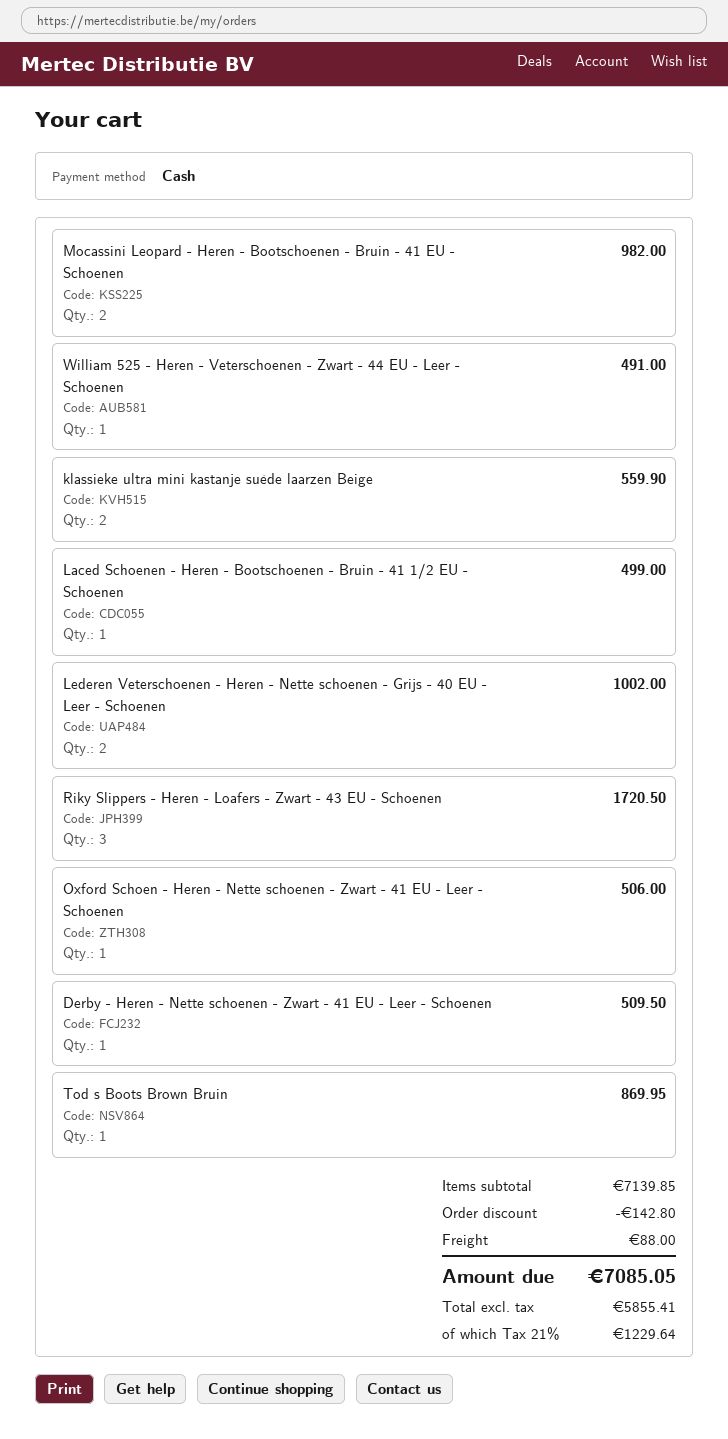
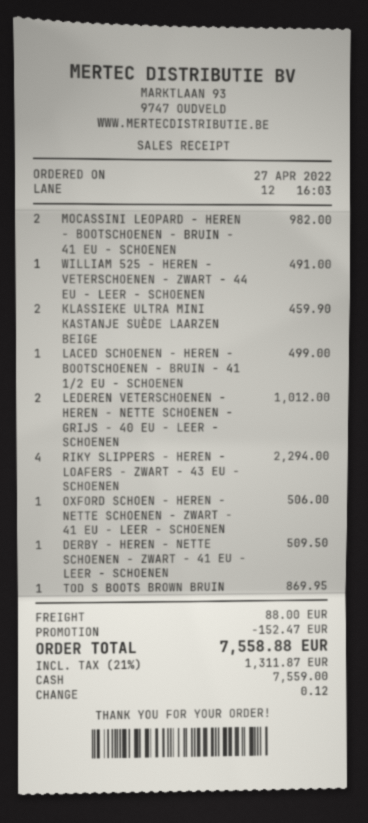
klassieke ultra mini kastanje suède laarzen Beige: 2 for 559.90 -> 2 for 459.90
Lederen Veterschoenen - Heren - Nette schoenen - Grijs - 40 EU - Leer - Schoenen: 2 for 1002.00 -> 2 for 1012.00
Riky Slippers - Heren - Loafers - Zwart - 43 EU - Schoenen: 3 for 1720.50 -> 4 for 2294.00
discount: 142.80 -> 152.47
tax: 21% = 1229.64 -> 21% = 1311.87
total: 7085.05 -> 7558.88

